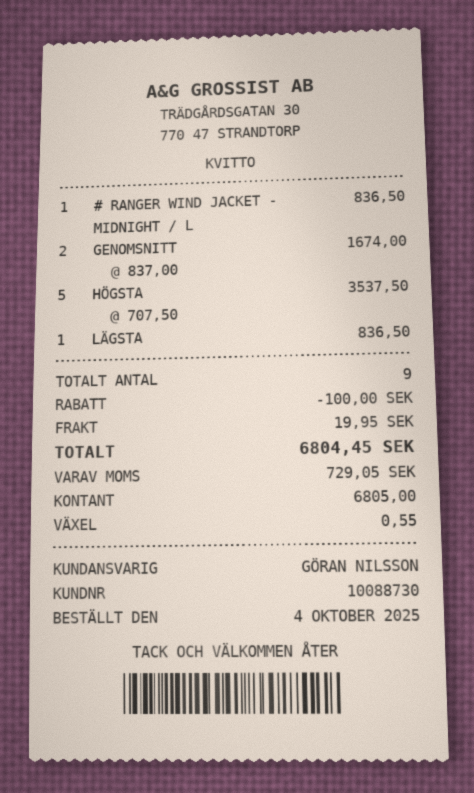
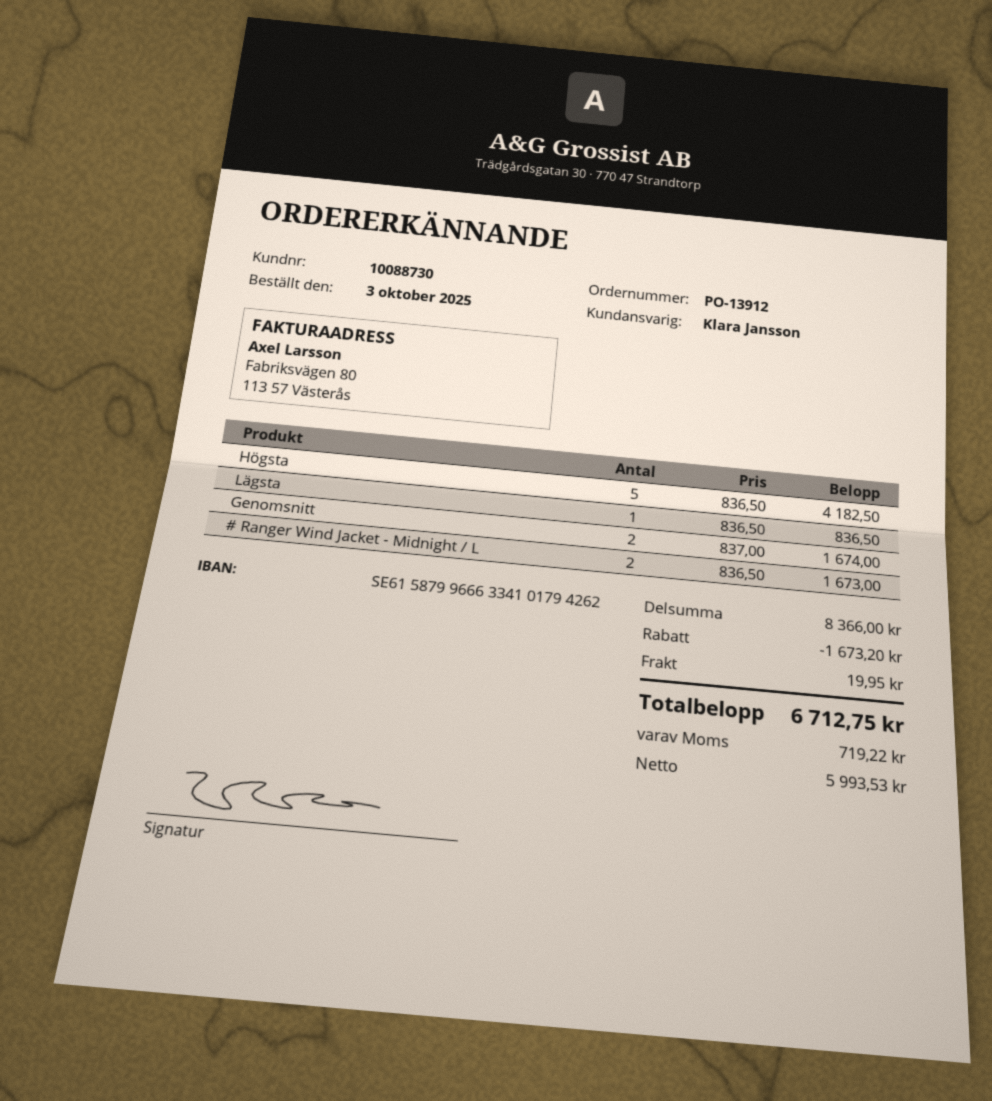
order date: 2025-10-04 -> 2025-10-03
sales rep: GÖRAN NILSSON -> Klara Jansson
# RANGER WIND JACKET - MIDNIGHT / L: 1 x 836.50 = 836.50 -> 2 x 836.50 = 1673.00
HÖGSTA: 5 x 707.50 = 3537.50 -> 5 x 836.50 = 4182.50
discount: 100.00 -> 1673.20
tax: 729.05 -> 719.22
total: 6804.45 -> 6712.75

